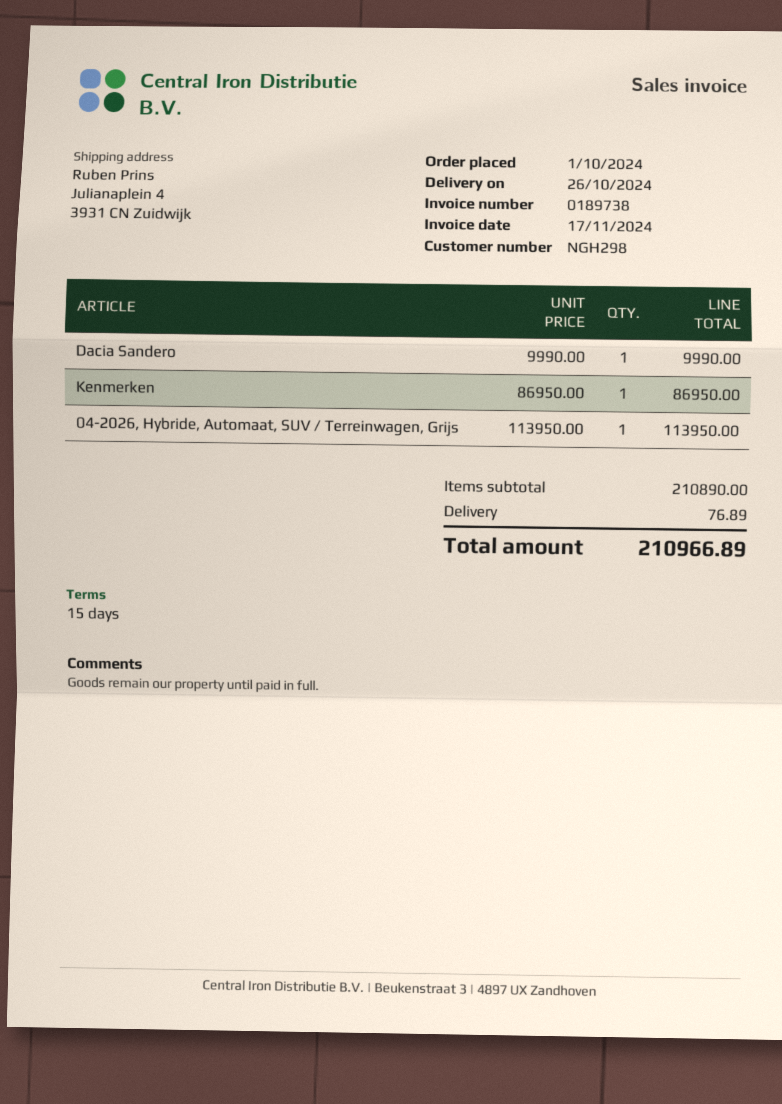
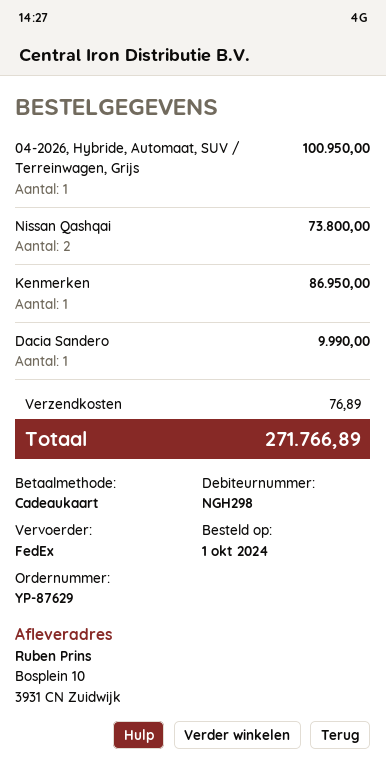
ship to: Julianaplein 4, 3931 CN Zuidwijk -> Bosplein 10, 3931 CN Zuidwijk
04-2026, Hybride, Automaat, SUV / Terreinwagen, Grijs: 1 for 113950.00 -> 1 for 100950.00
Nissan Qashqai: none -> 2 for 73800.00
total: 210966.89 -> 271766.89

